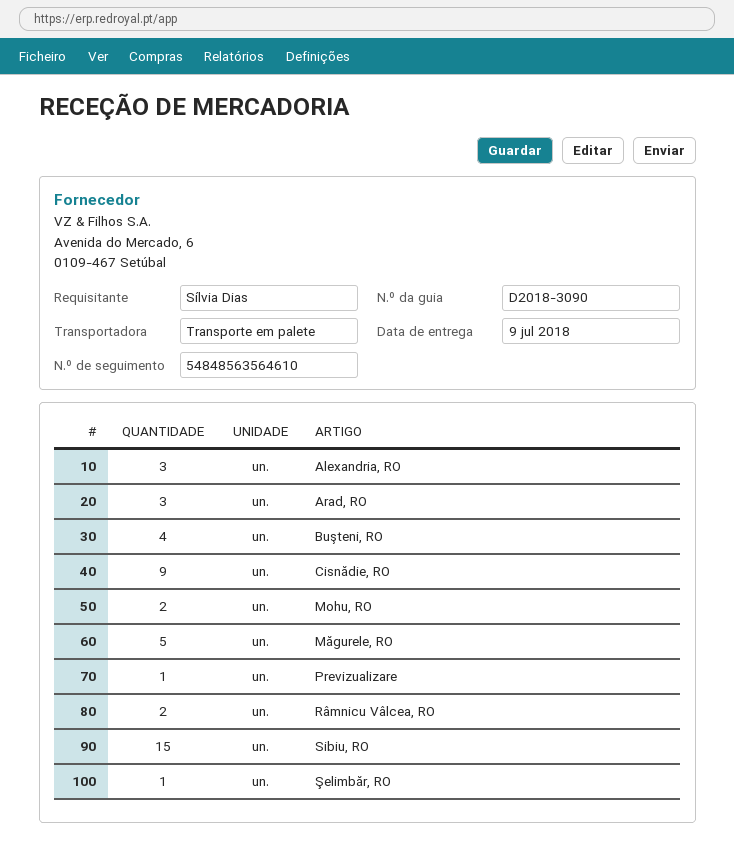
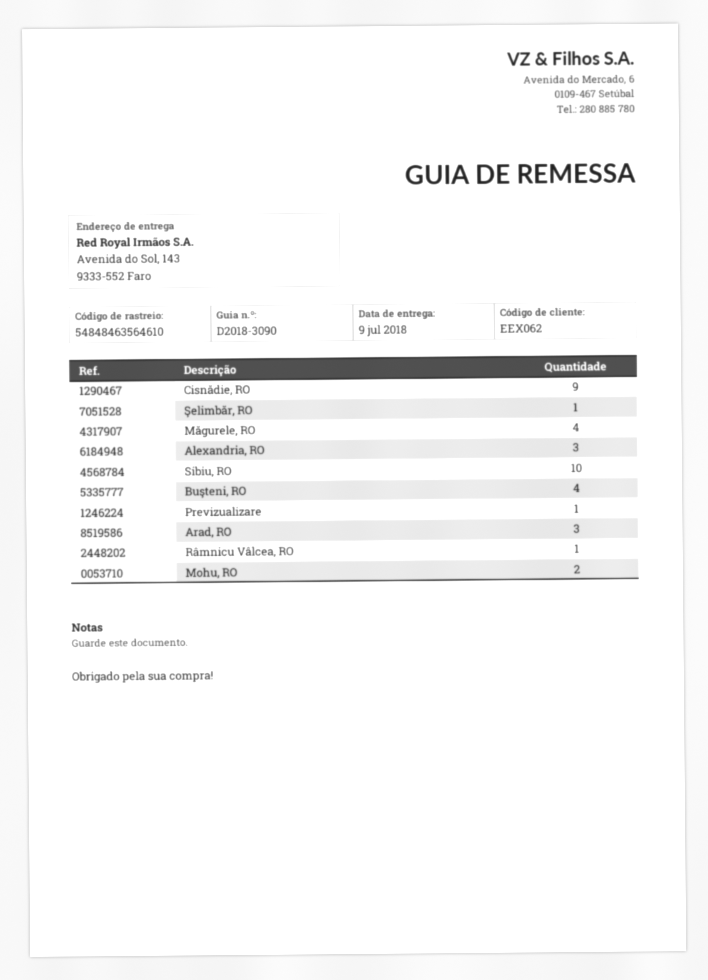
tracking number: 54848563564610 -> 54848463564610
Măgurele, RO: 5 -> 4
Râmnicu Vâlcea, RO: 2 -> 1
Sibiu, RO: 15 -> 10

